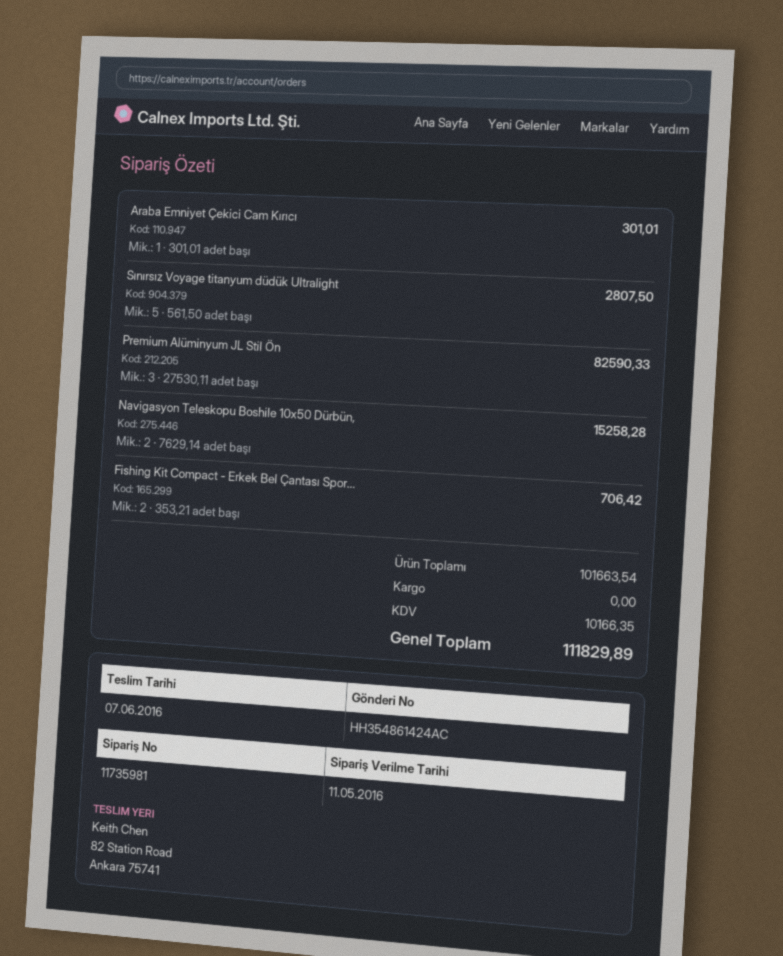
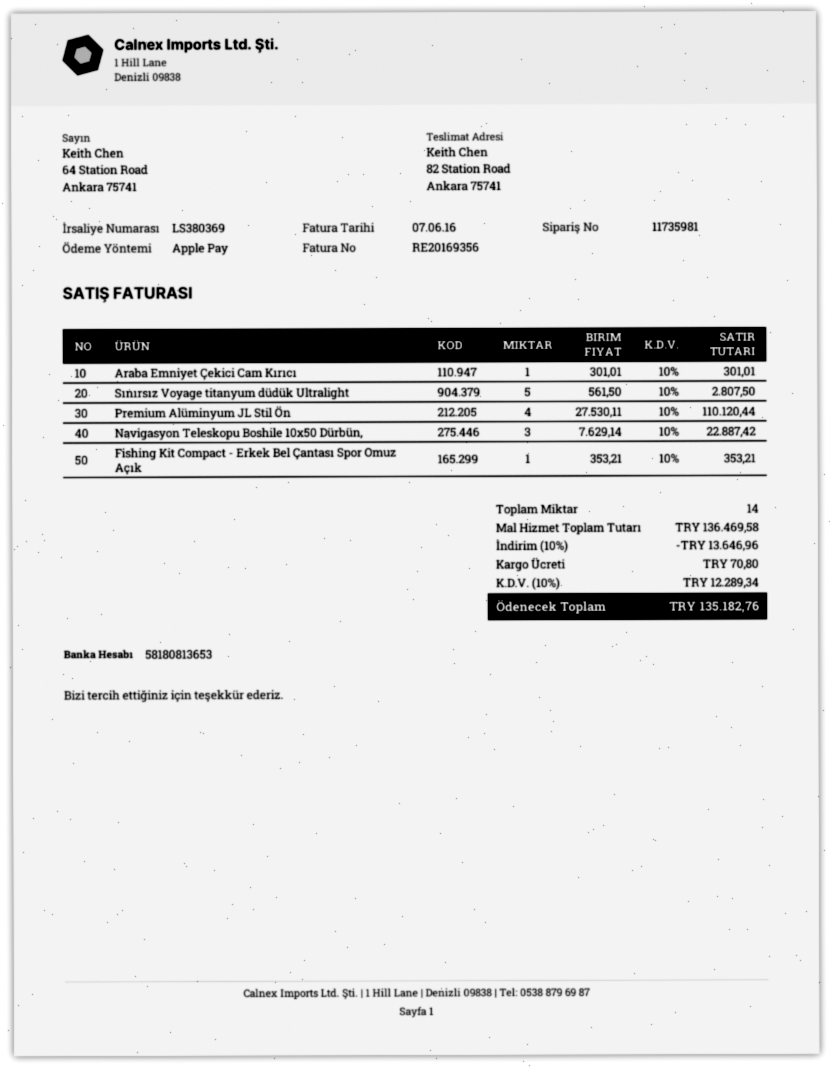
Premium Alüminyum JL Stil Ön: 3 x 27530.11 = 82590.33 -> 4 x 27530.11 = 110120.44
Navigasyon Teleskopu Boshile 10x50 Dürbün,: 2 x 7629.14 = 15258.28 -> 3 x 7629.14 = 22887.42
Fishing Kit Compact - Erkek Bel Çantası Spor...: 2 x 353.21 = 706.42 -> 1 x 353.21 = 353.21
subtotal: 101663.54 -> 136469.58
discount: none -> 10% = 13646.96
shipping: 0.00 -> 70.80
tax: 10166.35 -> 12289.34
total: 111829.89 -> 135182.76

